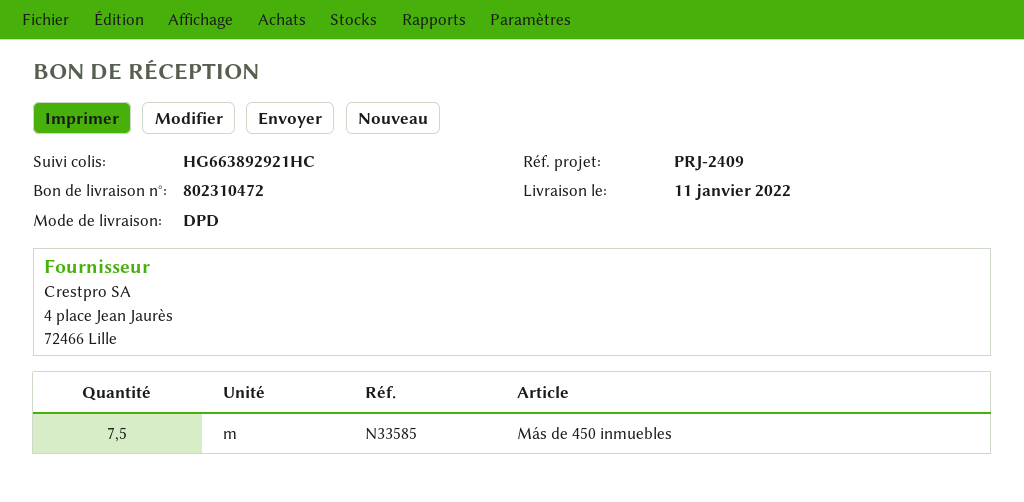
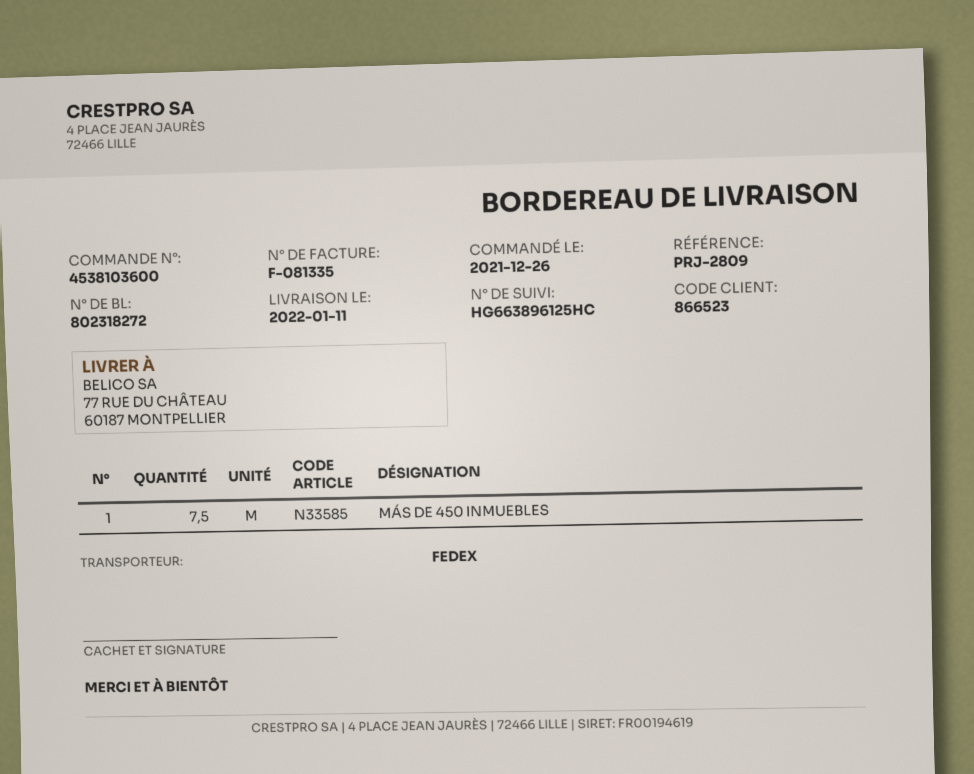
delivery note number: 802310472 -> 802318272
reference: PRJ-2409 -> PRJ-2809
shipping method: DPD -> FedEx
tracking number: HG663892921HC -> HG663896125HC

